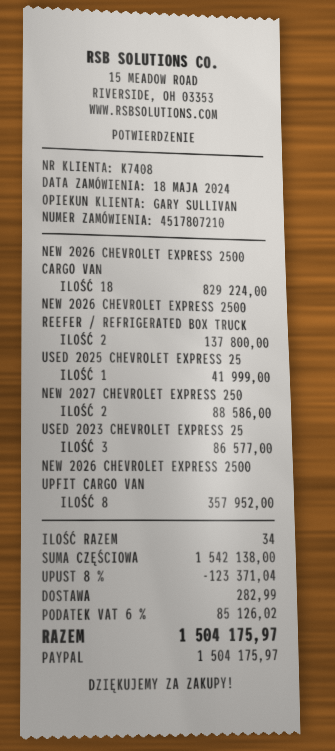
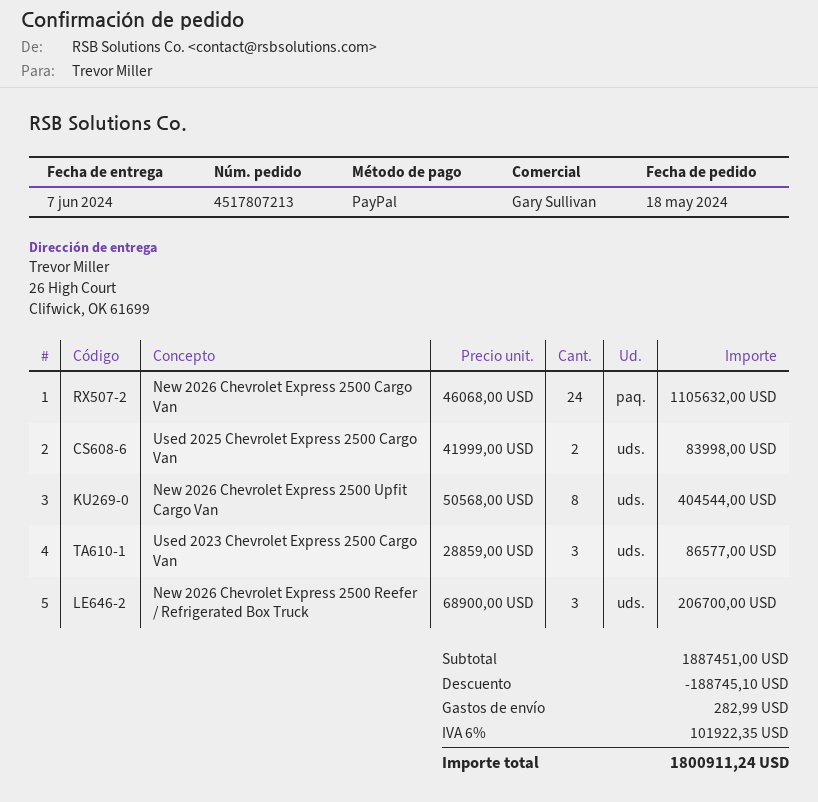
order number: 4517807210 -> 4517807213
NEW 2026 CHEVROLET EXPRESS 2500 CARGO VAN: 18 for 829224.00 -> 24 for 1105632.00
NEW 2026 CHEVROLET EXPRESS 2500 REEFER / REFRIGERATED BOX TRUCK: 2 for 137800.00 -> 3 for 206700.00
USED 2025 CHEVROLET EXPRESS 25: 1 for 41999.00 -> 2 for 83998.00
NEW 2027 CHEVROLET EXPRESS 250: 2 for 88586.00 -> none
NEW 2026 CHEVROLET EXPRESS 2500 UPFIT CARGO VAN: 8 for 357952.00 -> 8 for 404544.00
subtotal: 1542138.00 -> 1887451.00
discount: 123371.04 -> 188745.10
tax: 6% = 85126.02 -> 6% = 101922.35
total: 1504175.97 -> 1800911.24

